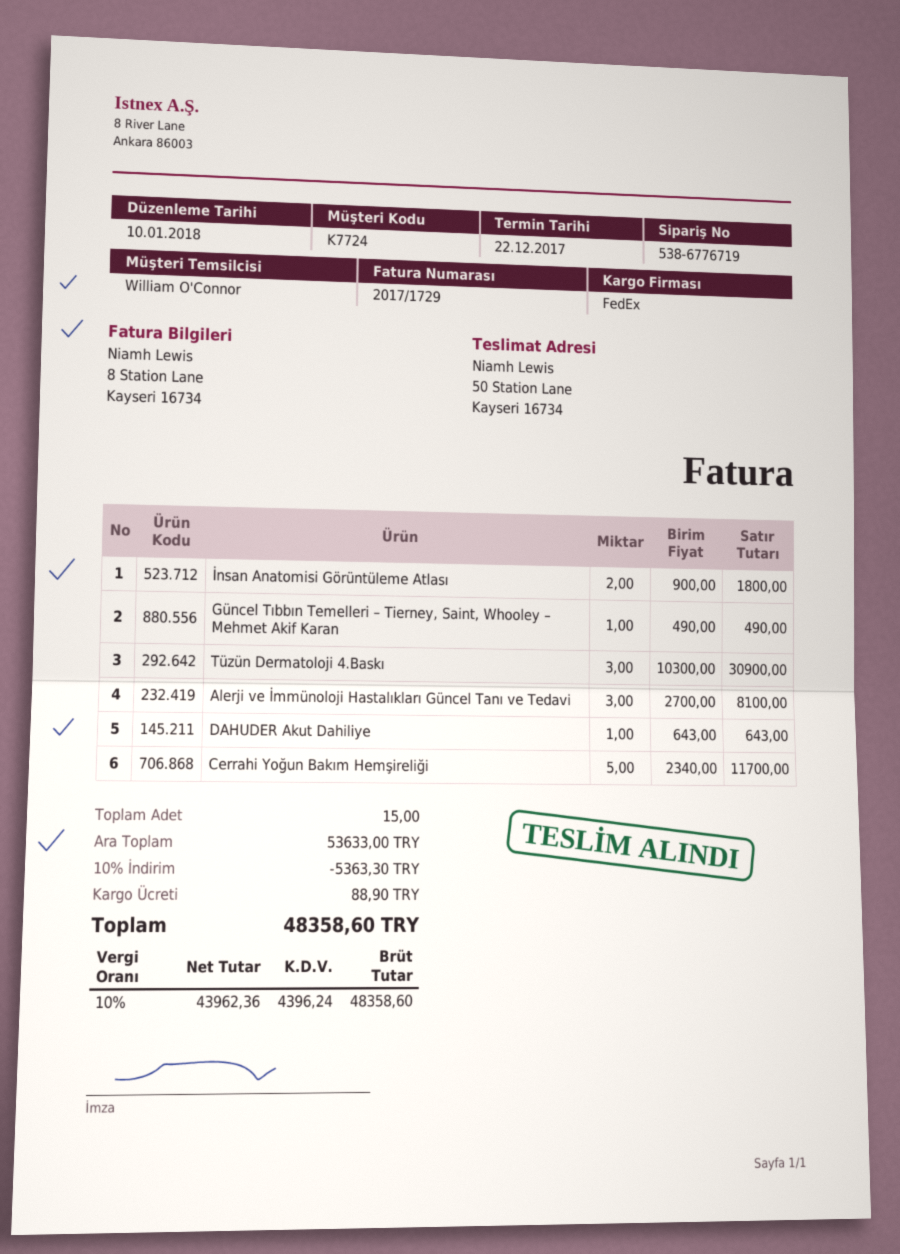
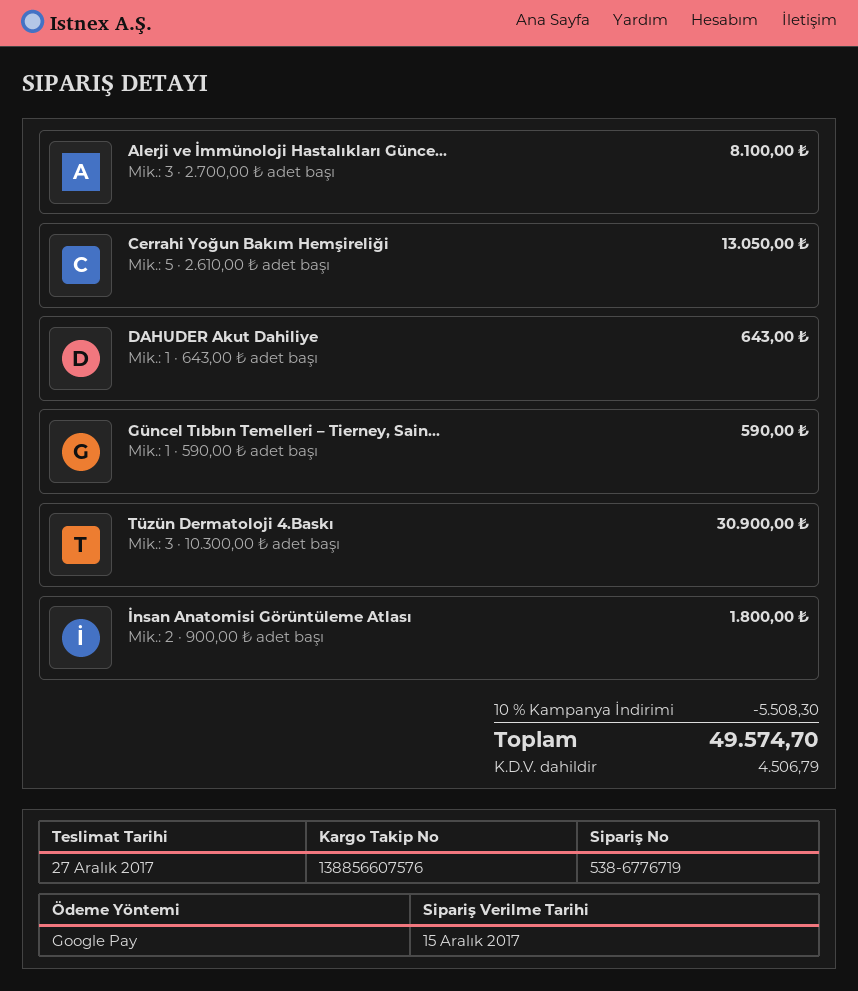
delivery date: 2017-12-22 -> 2017-12-27
Güncel Tıbbın Temelleri – Tierney, Saint, Whooley – Mehmet Akif Karan: 1 x 490.00 = 490.00 -> 1 x 590.00 = 590.00
Cerrahi Yoğun Bakım Hemşireliği: 5 x 2340.00 = 11700.00 -> 5 x 2610.00 = 13050.00
discount: 10% = 5363.30 -> 10% = 5508.30
shipping: 88.90 -> none
tax: 4396.24 -> 4506.79
total: 48358.60 -> 49574.70

